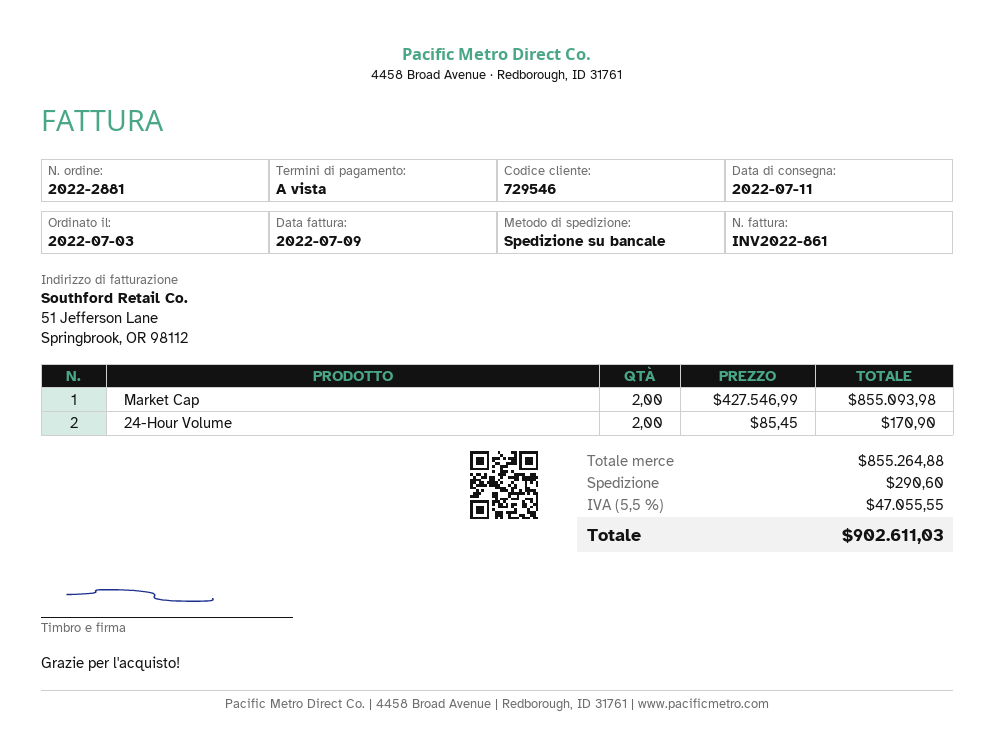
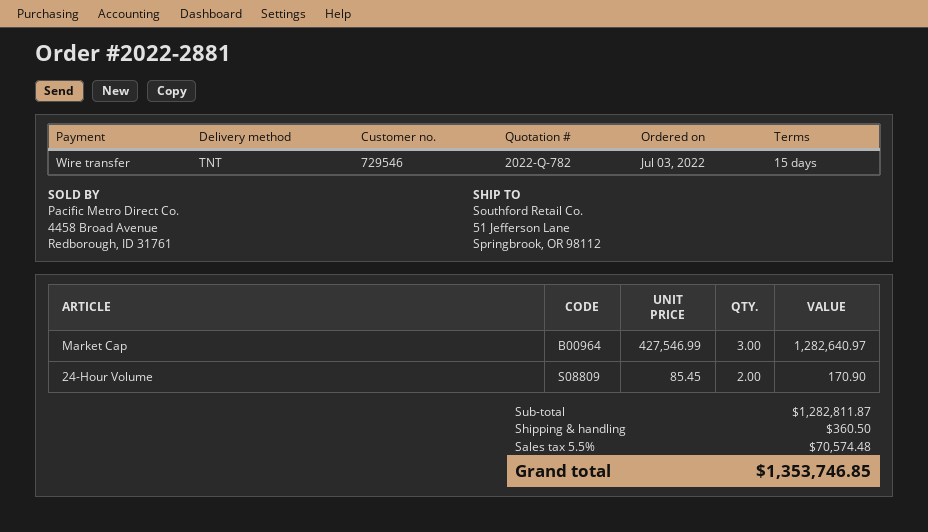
payment terms: on receipt -> 15 days
shipping method: pallet freight -> TNT
Market Cap: 2 x 427546.99 = 855093.98 -> 3 x 427546.99 = 1282640.97
subtotal: 855264.88 -> 1282811.87
shipping: 290.60 -> 360.50
tax: 5.5% = 47055.55 -> 5.5% = 70574.48
total: 902611.03 -> 1353746.85

